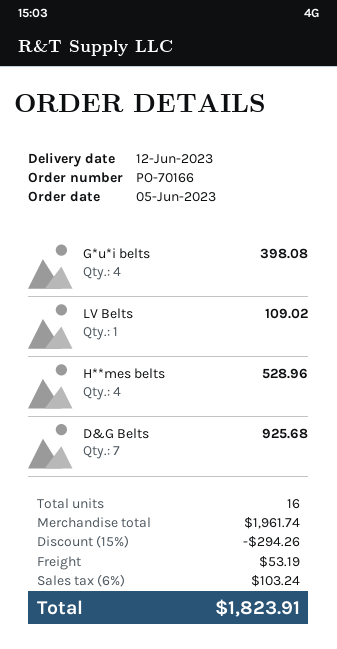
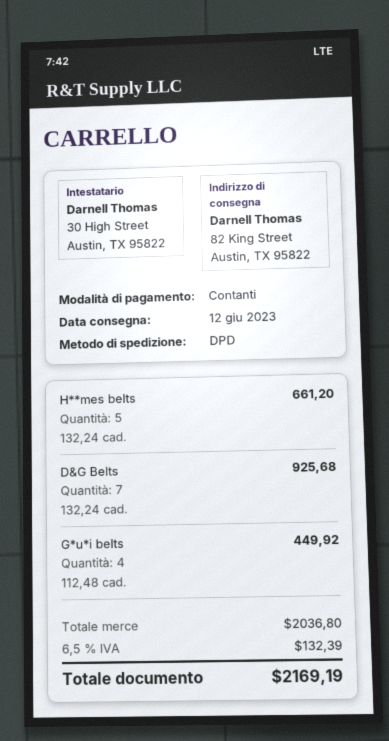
G*u*i belts: 4 for 398.08 -> 4 for 449.92
LV Belts: 1 for 109.02 -> none
H**mes belts: 4 for 528.96 -> 5 for 661.20
subtotal: 1961.74 -> 2036.80
discount: 15% = 294.26 -> none
shipping: 53.19 -> none
tax: 6% = 103.24 -> 6.5% = 132.39
total: 1823.91 -> 2169.19

